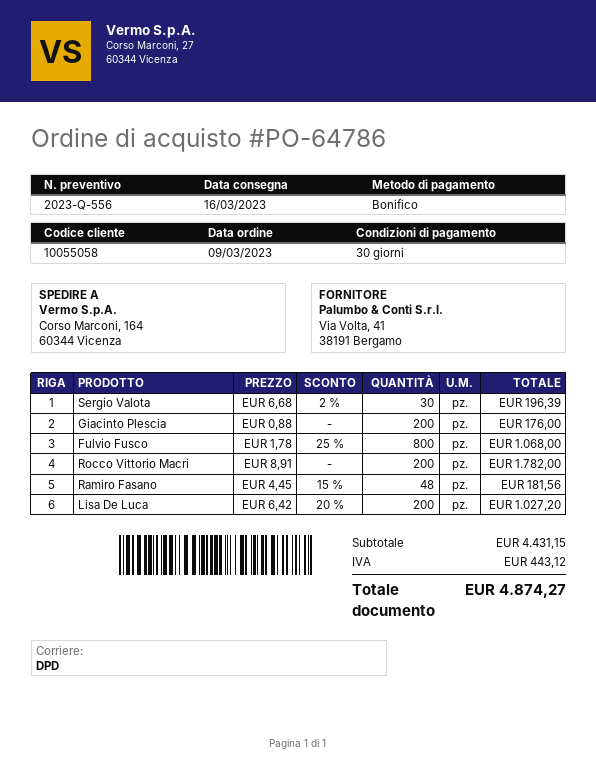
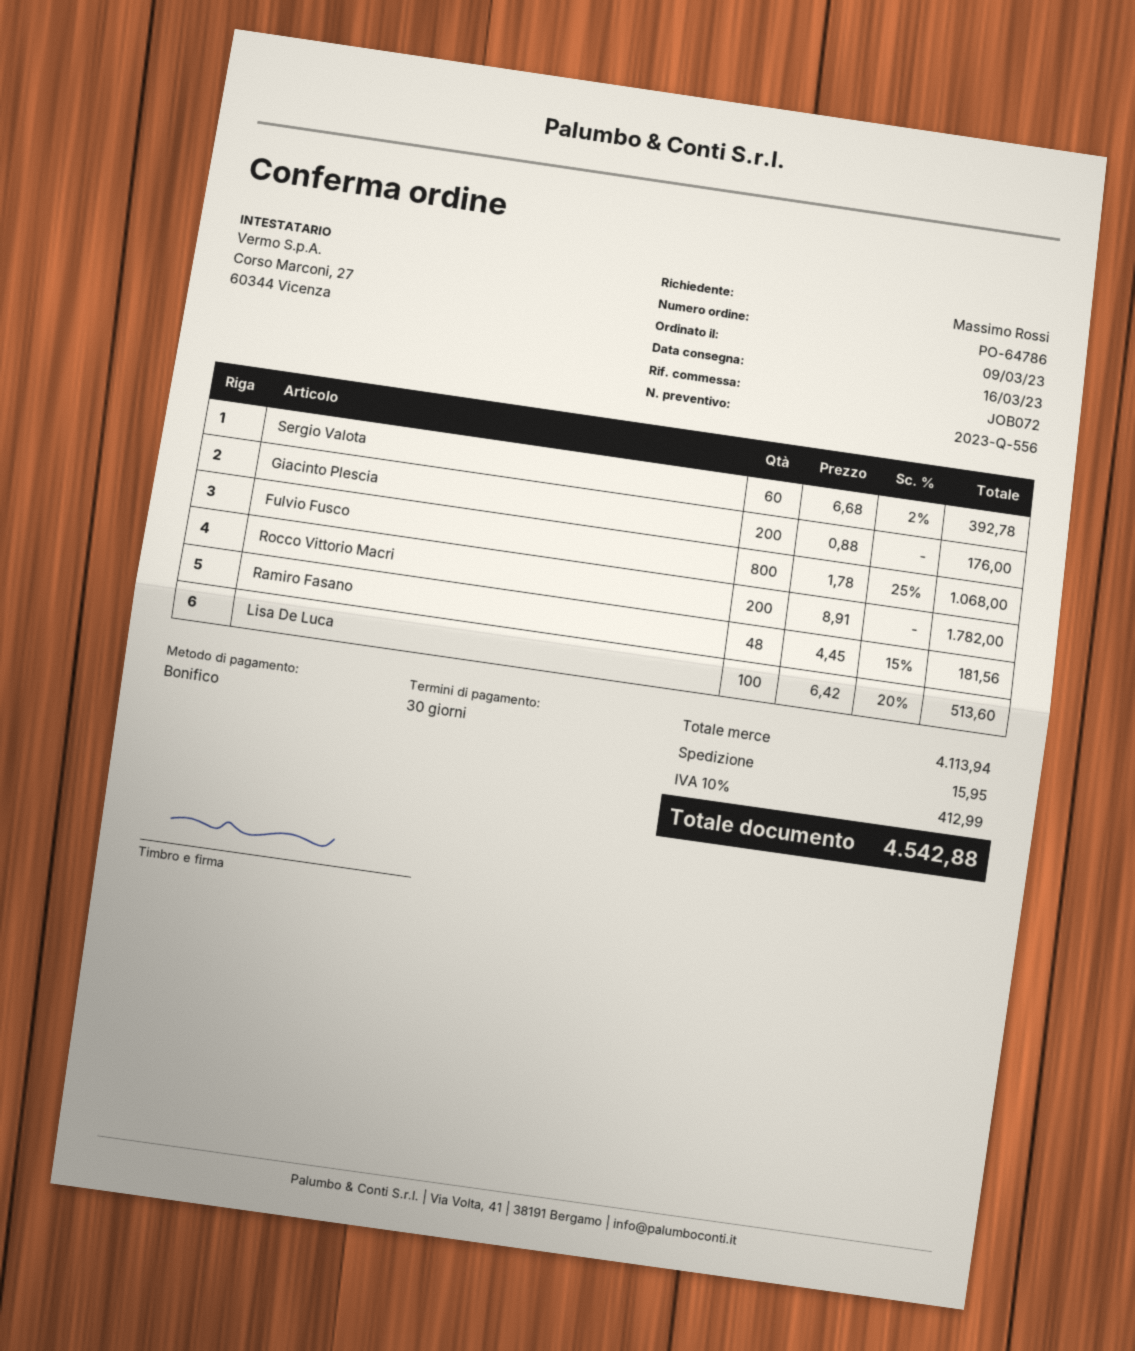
Sergio Valota: 30 x 6.68 - 2% = 196.39 -> 60 x 6.68 - 2% = 392.78
Lisa De Luca: 200 x 6.42 - 20% = 1027.20 -> 100 x 6.42 - 20% = 513.60
subtotal: 4431.15 -> 4113.94
shipping: none -> 15.95
tax: 443.12 -> 412.99
total: 4874.27 -> 4542.88

